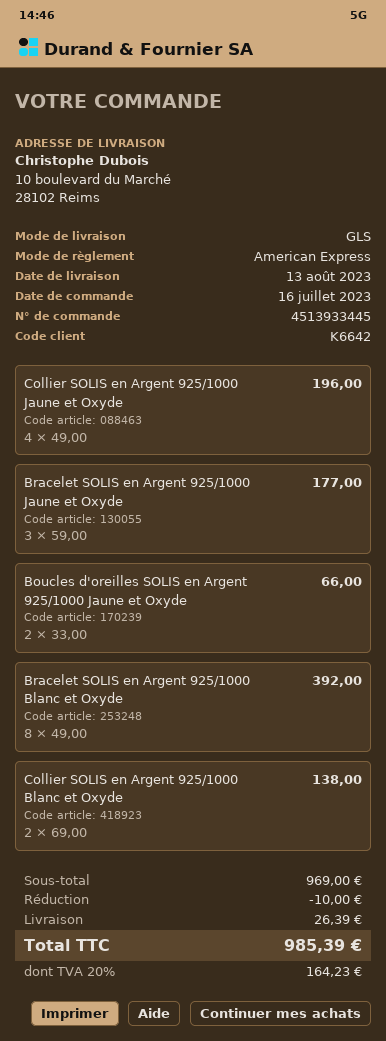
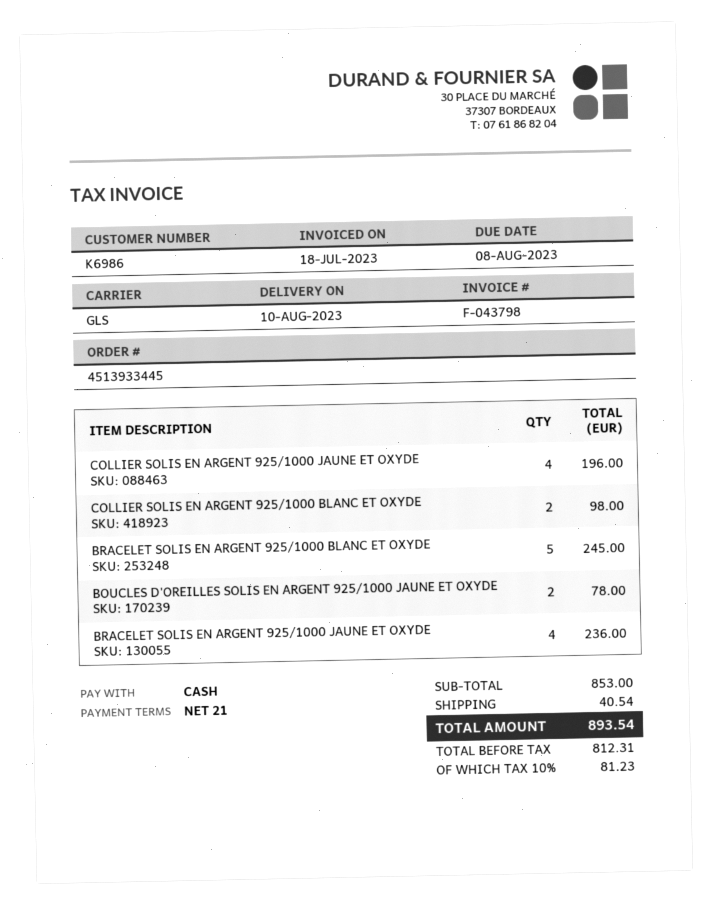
delivery date: 2023-08-13 -> 2023-08-10
customer number: K6642 -> K6986
payment method: American Express -> cash
Bracelet SOLIS en Argent 925/1000 Jaune et Oxyde: 3 for 177.00 -> 4 for 236.00
Boucles d'oreilles SOLIS en Argent 925/1000 Jaune et Oxyde: 2 for 66.00 -> 2 for 78.00
Bracelet SOLIS en Argent 925/1000 Blanc et Oxyde: 8 for 392.00 -> 5 for 245.00
Collier SOLIS en Argent 925/1000 Blanc et Oxyde: 2 for 138.00 -> 2 for 98.00
subtotal: 969.00 -> 853.00
discount: 10.00 -> none
shipping: 26.39 -> 40.54
tax: 20% = 164.23 -> 10% = 81.23
total: 985.39 -> 893.54

